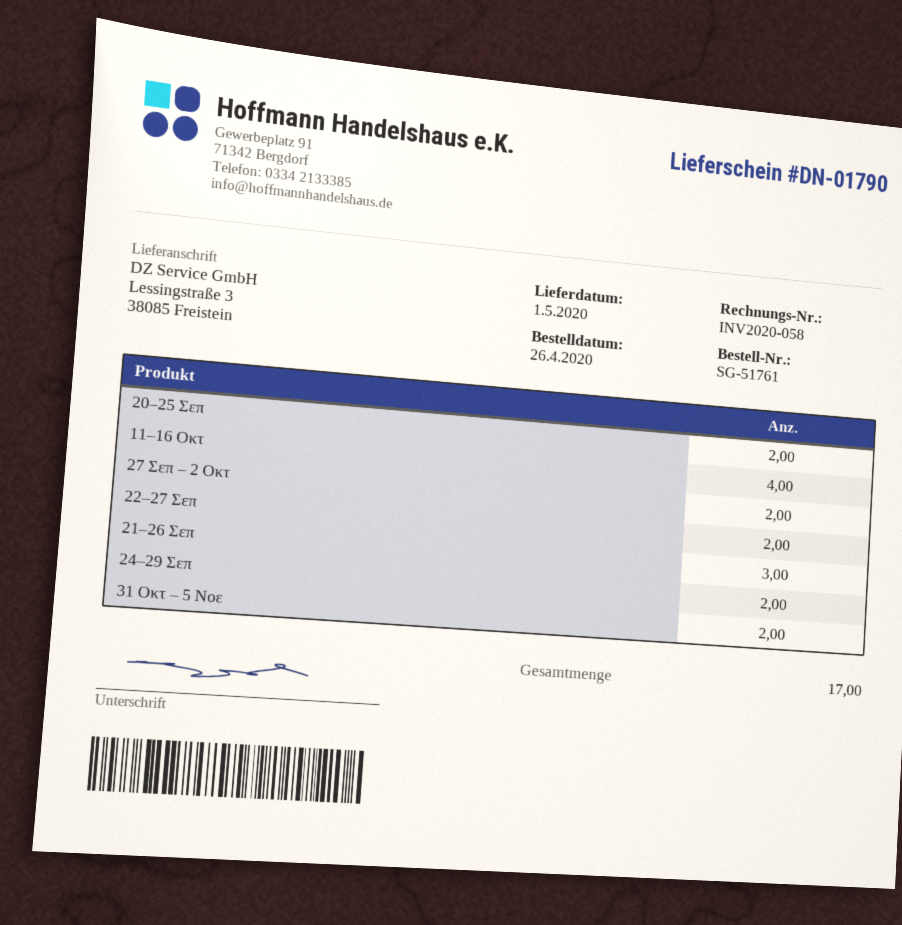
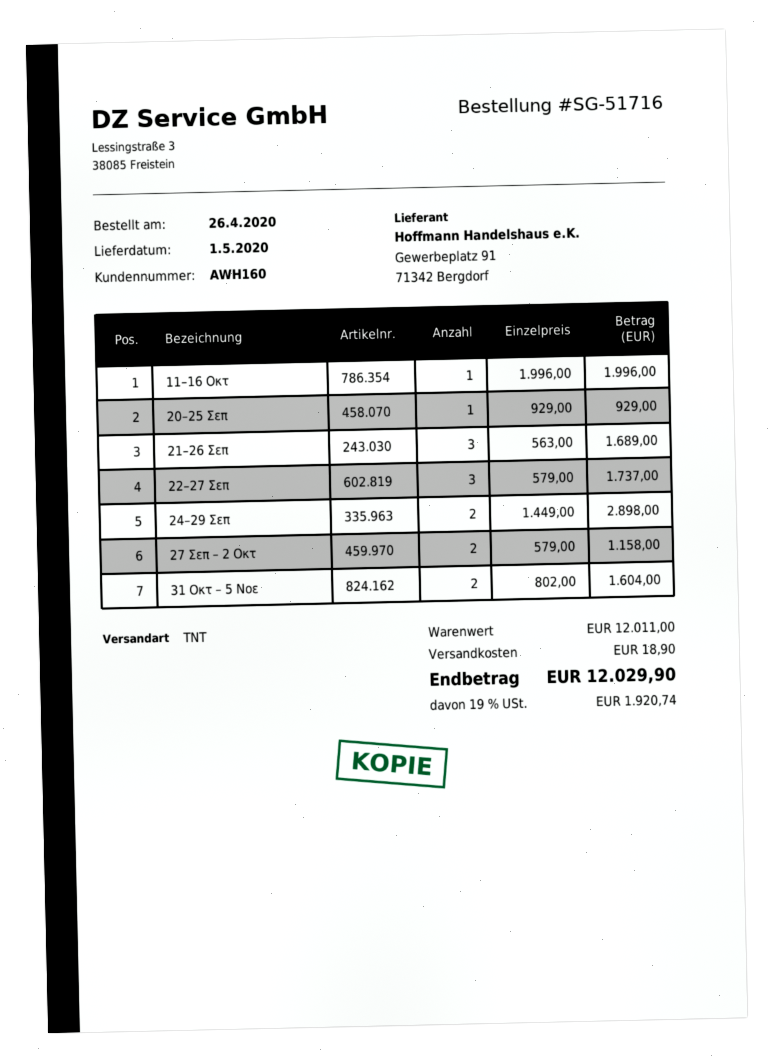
order number: SG-51761 -> SG-51716
20–25 Σεπ: 2 -> 1
11–16 Οκτ: 4 -> 1
22–27 Σεπ: 2 -> 3

